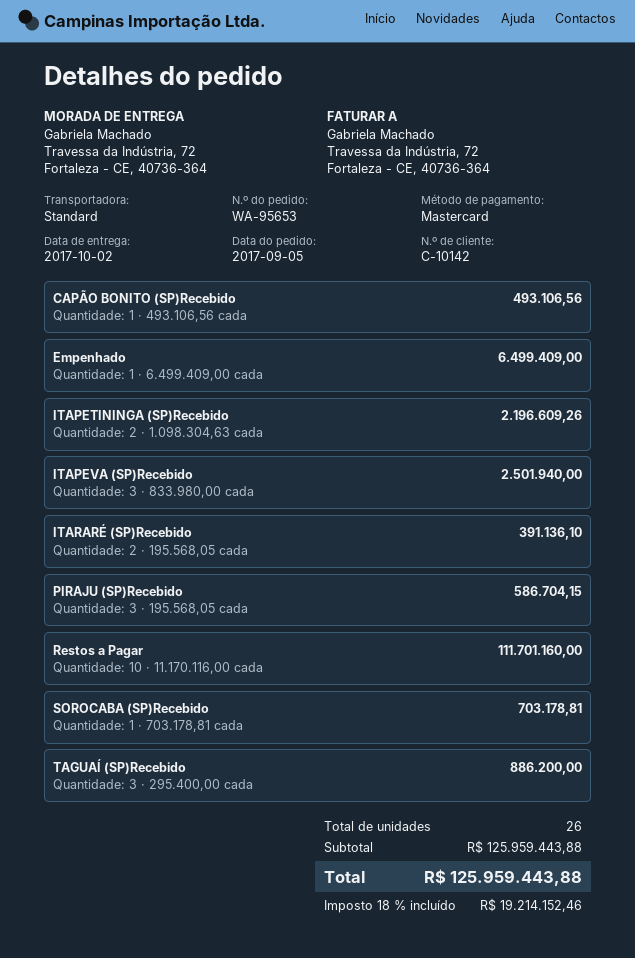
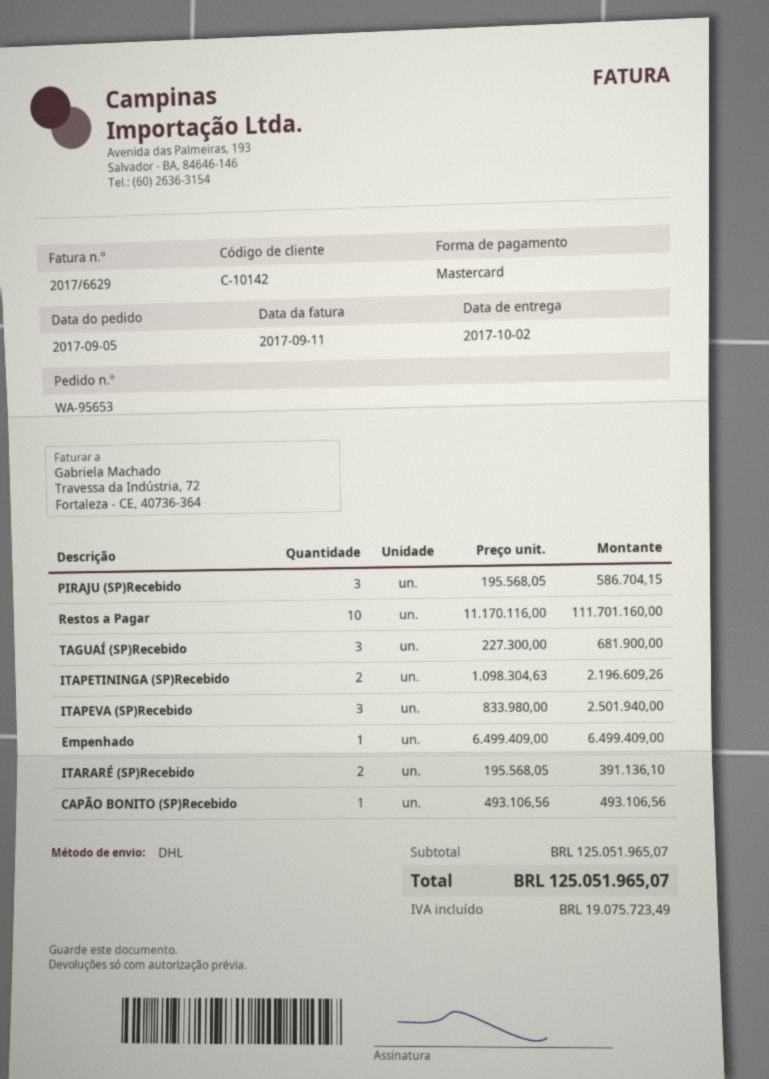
shipping method: standard -> DHL
SOROCABA (SP)Recebido: 1 x 703178.81 = 703178.81 -> none
TAGUAÍ (SP)Recebido: 3 x 295400.00 = 886200.00 -> 3 x 227300.00 = 681900.00
subtotal: 125959443.88 -> 125051965.07
tax: 19214152.46 -> 19075723.49
total: 125959443.88 -> 125051965.07

